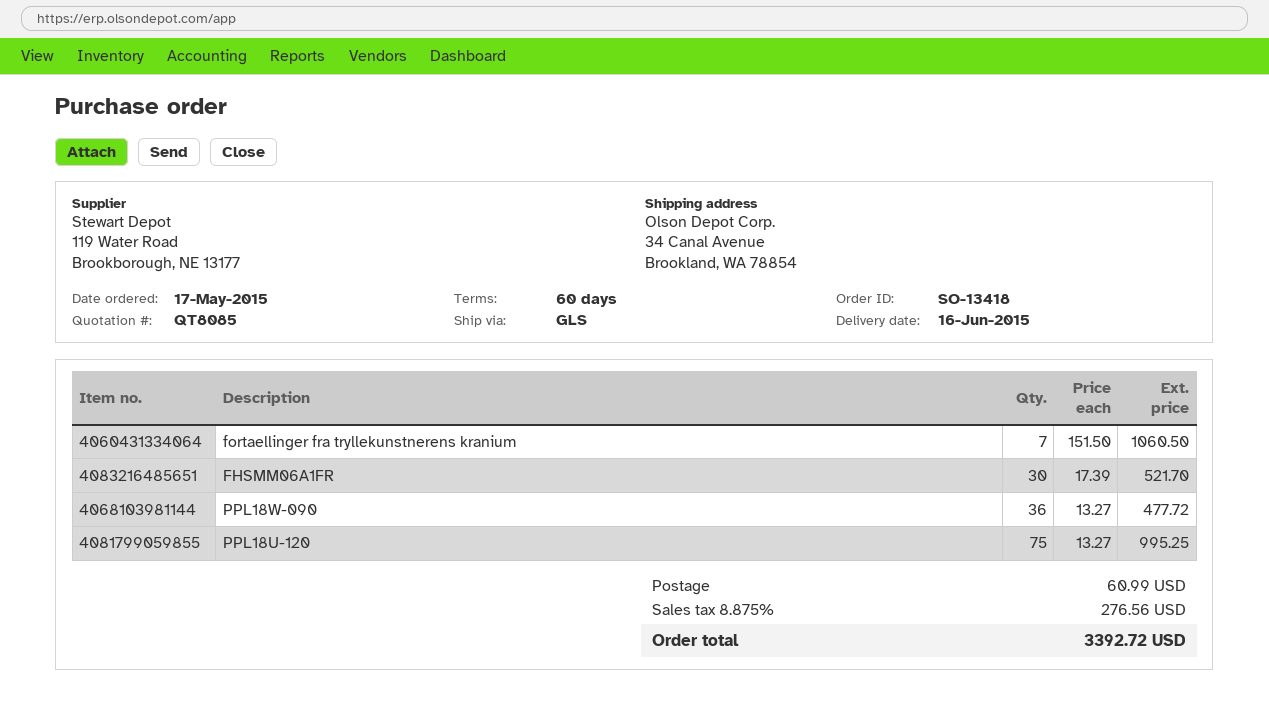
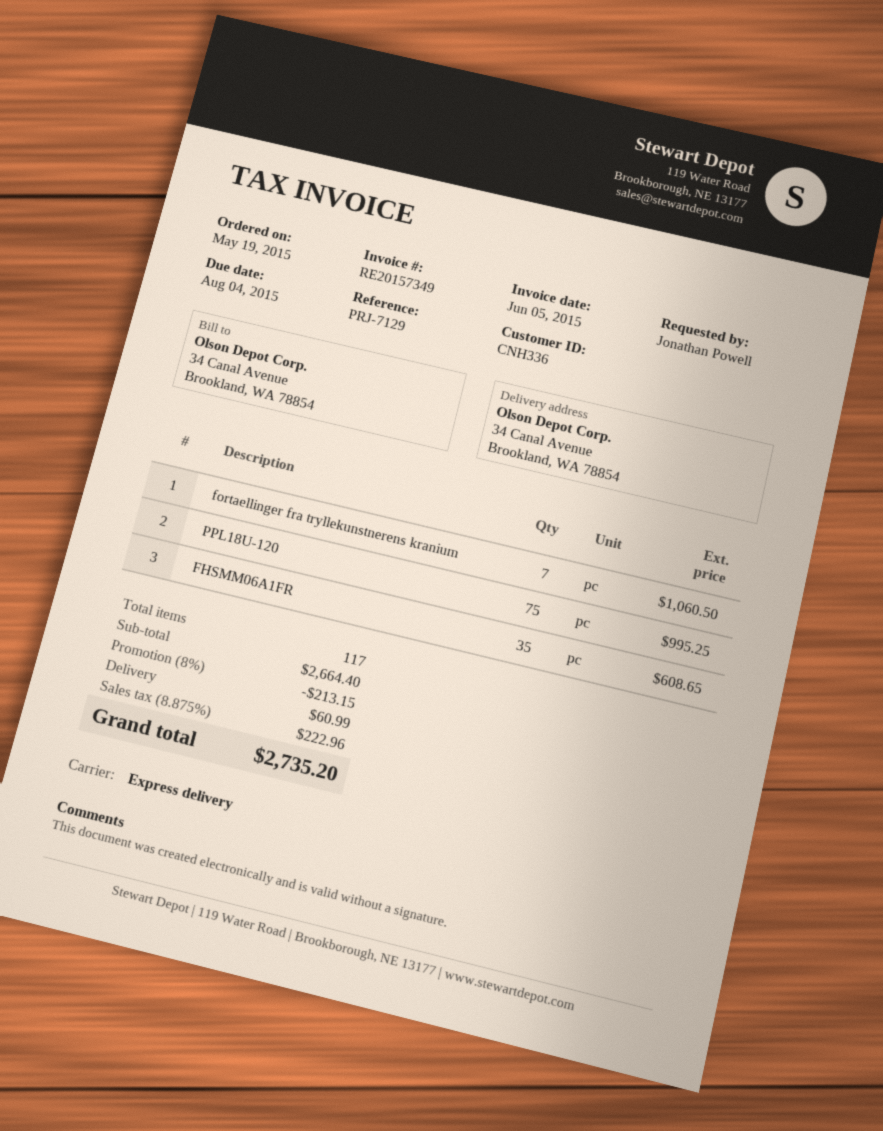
order date: 2015-05-17 -> 2015-05-19
shipping method: GLS -> express
FHSMM06A1FR: 30 for 521.70 -> 35 for 608.65
PPL18W-090: 36 for 477.72 -> none
discount: none -> 8% = 213.15
tax: 8.875% = 276.56 -> 8.875% = 222.96
total: 3392.72 -> 2735.20

